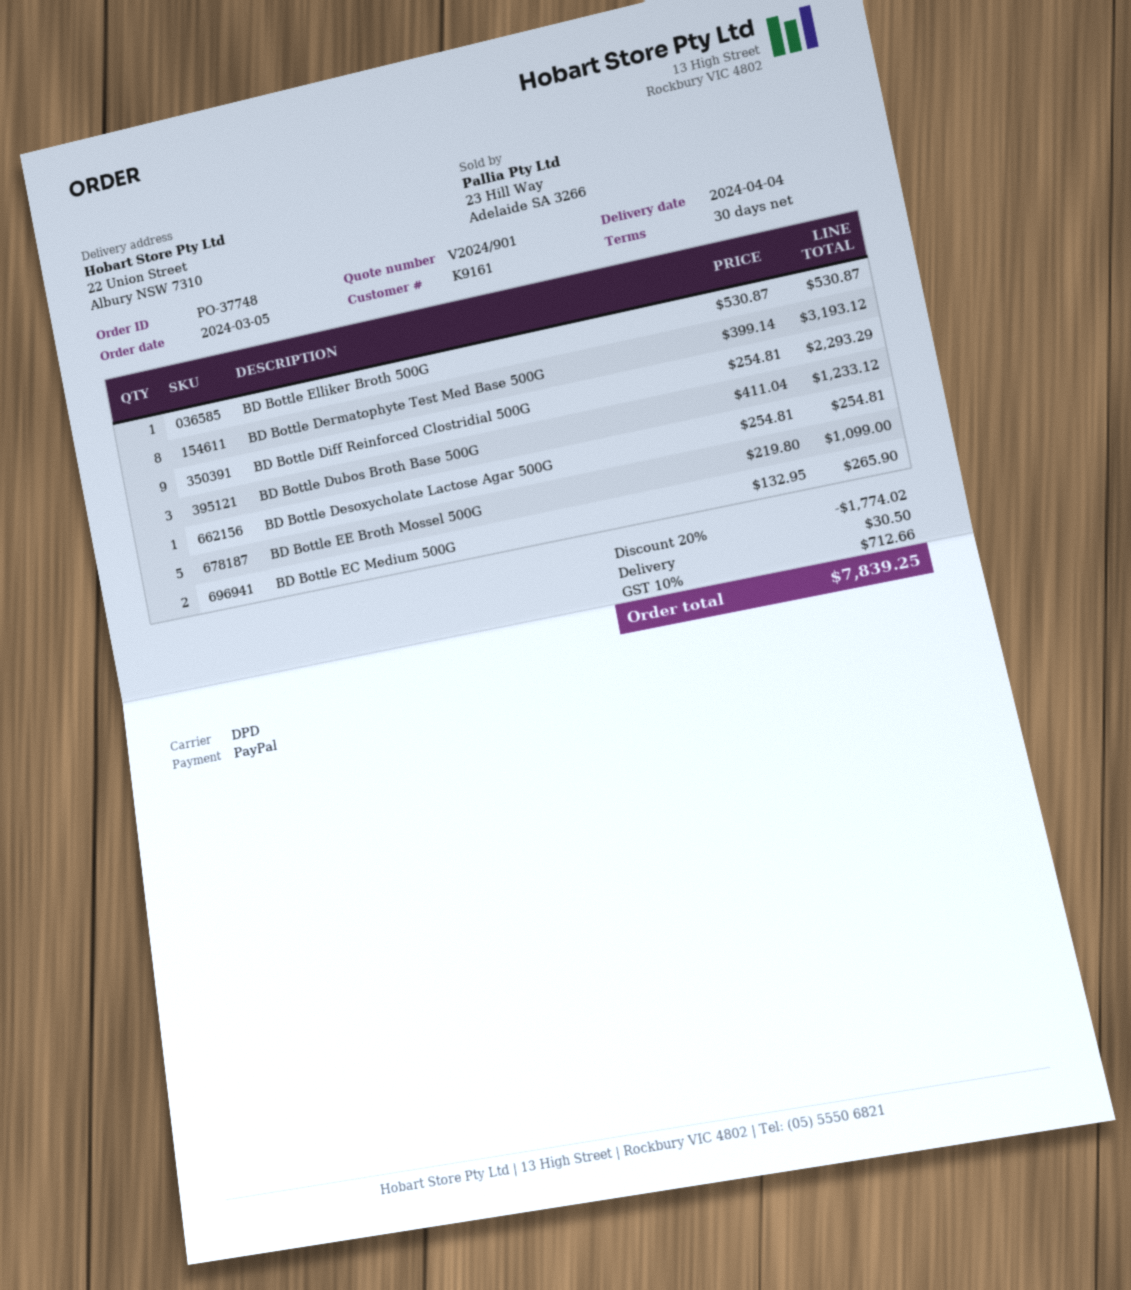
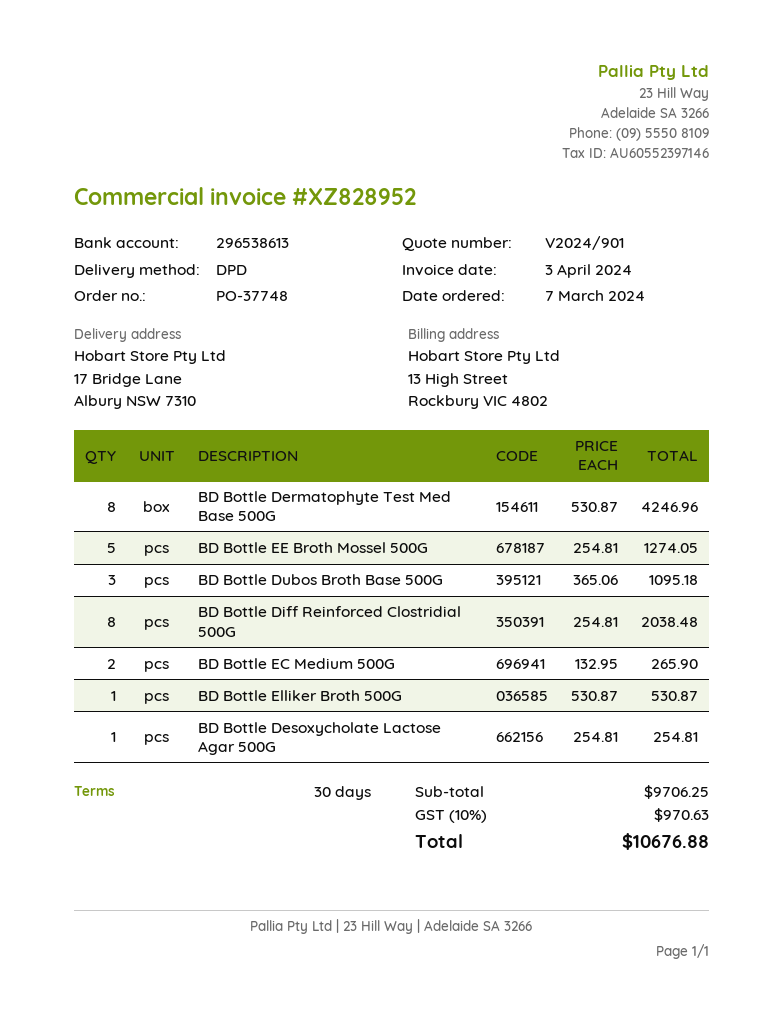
order date: 2024-03-05 -> 2024-03-07
ship to: 22 Union Street, Albury NSW 7310 -> 17 Bridge Lane, Albury NSW 7310
BD Bottle Dermatophyte Test Med Base 500G: 8 x 399.14 = 3193.12 -> 8 x 530.87 = 4246.96
BD Bottle Diff Reinforced Clostridial 500G: 9 x 254.81 = 2293.29 -> 8 x 254.81 = 2038.48
BD Bottle Dubos Broth Base 500G: 3 x 411.04 = 1233.12 -> 3 x 365.06 = 1095.18
BD Bottle EE Broth Mossel 500G: 5 x 219.80 = 1099.00 -> 5 x 254.81 = 1274.05
discount: 20% = 1774.02 -> none
shipping: 30.50 -> none
tax: 10% = 712.66 -> 10% = 970.63
total: 7839.25 -> 10676.88

